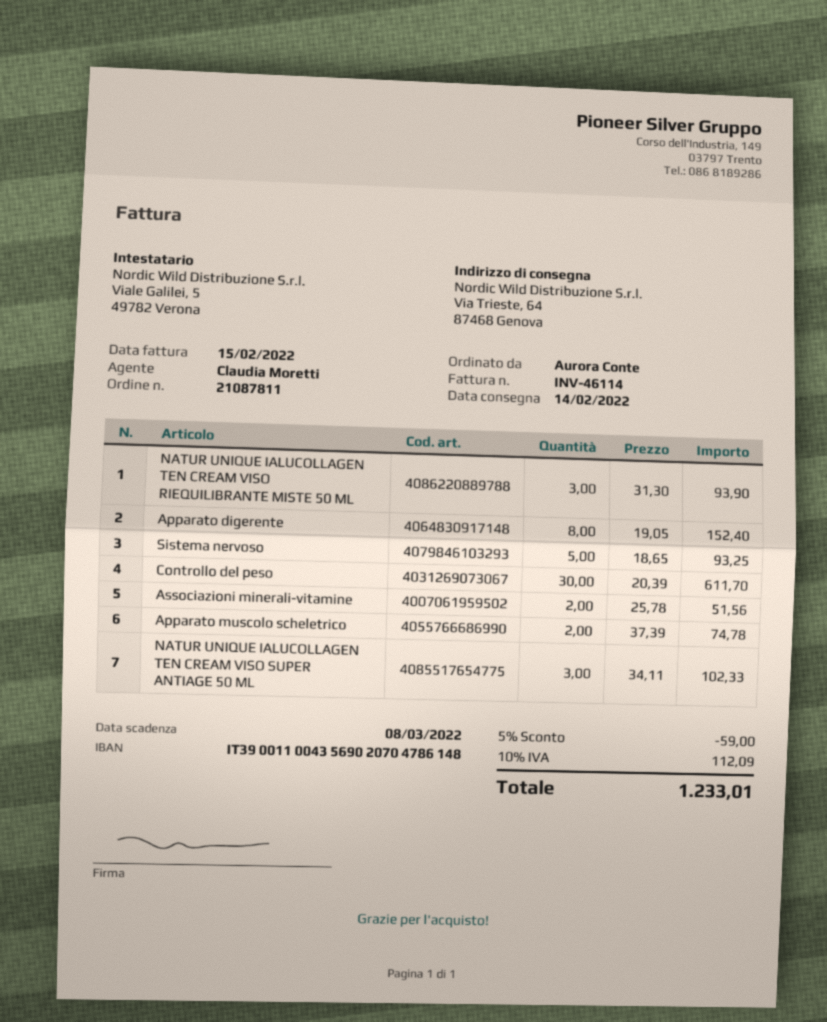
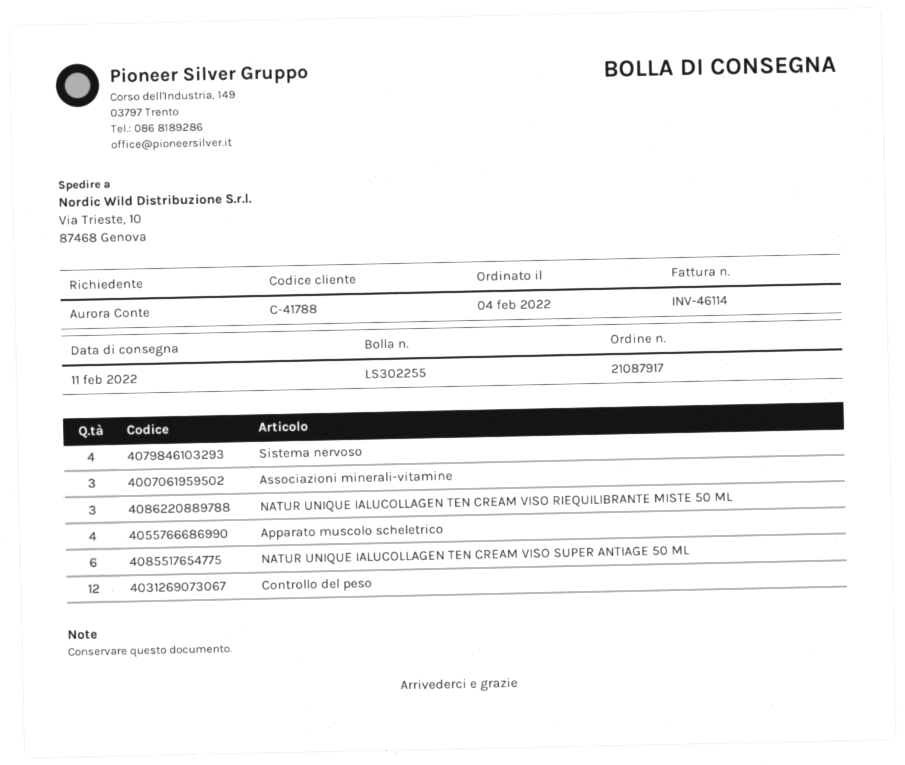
order number: 21087811 -> 21087917
delivery date: 2022-02-14 -> 2022-02-11
ship to: Via Trieste, 64, 87468 Genova -> Via Trieste, 10, 87468 Genova
Apparato digerente: 8 -> none
Sistema nervoso: 5 -> 4
Controllo del peso: 30 -> 12
Associazioni minerali-vitamine: 2 -> 3
Apparato muscolo scheletrico: 2 -> 4
NATUR UNIQUE IALUCOLLAGEN TEN CREAM VISO SUPER ANTIAGE 50 ML: 3 -> 6

